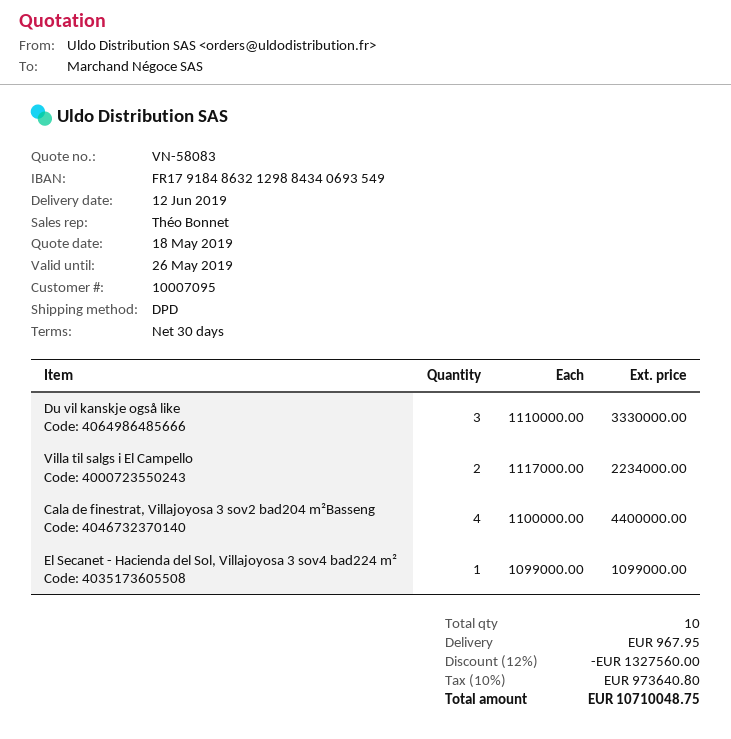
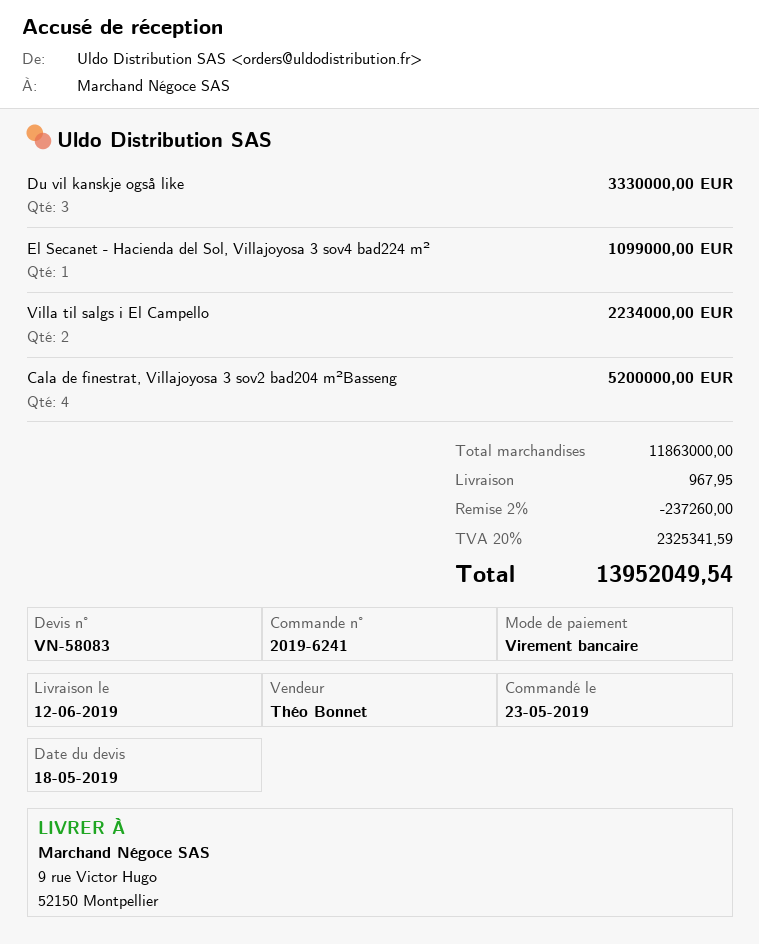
Cala de finestrat, Villajoyosa 3 sov2 bad204 m²Basseng: 4 for 4400000.00 -> 4 for 5200000.00
discount: 12% = 1327560.00 -> 2% = 237260.00
tax: 10% = 973640.80 -> 20% = 2325341.59
total: 10710048.75 -> 13952049.54

